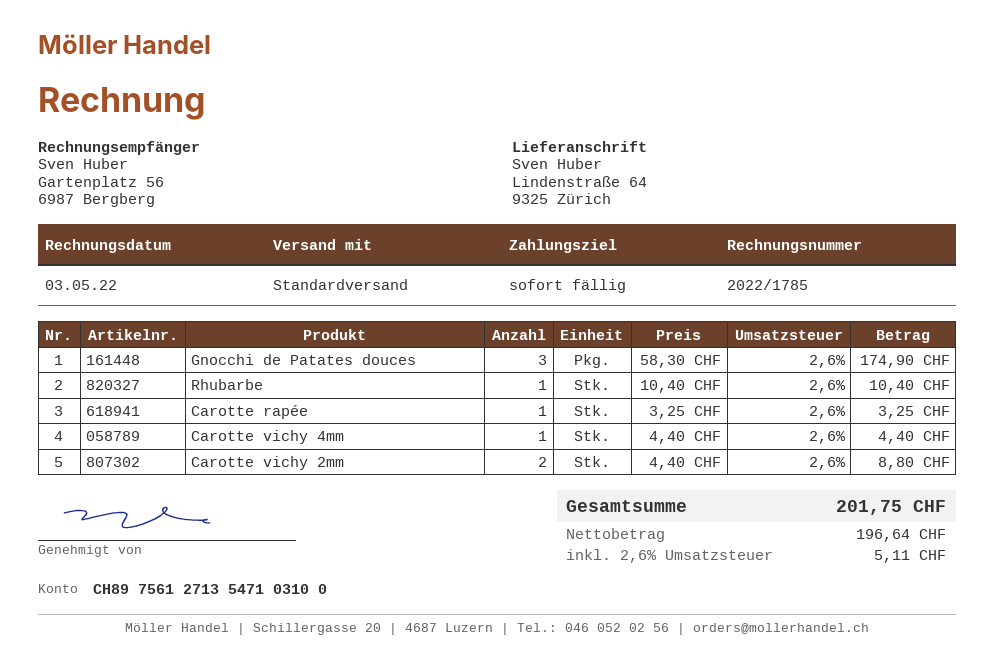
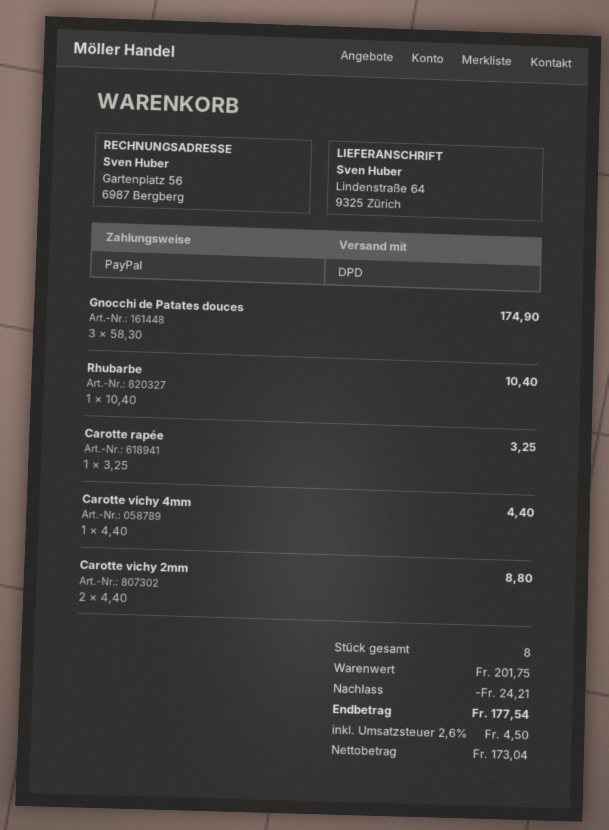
shipping method: standard -> DPD
discount: none -> 24.21
net: 196.64 -> 173.04
tax: 2.6% = 5.11 -> 2.6% = 4.50
total: 201.75 -> 177.54

